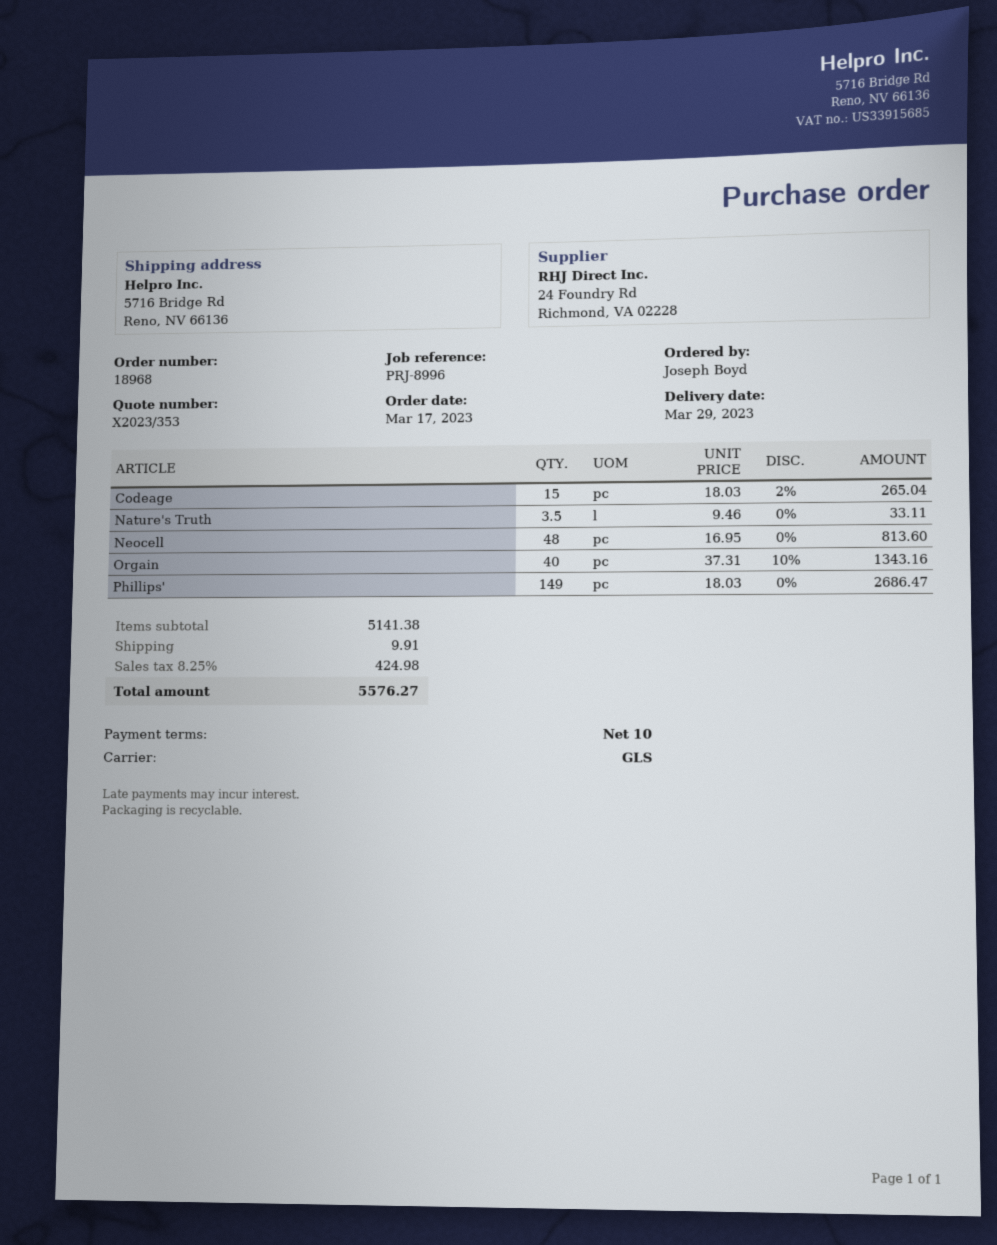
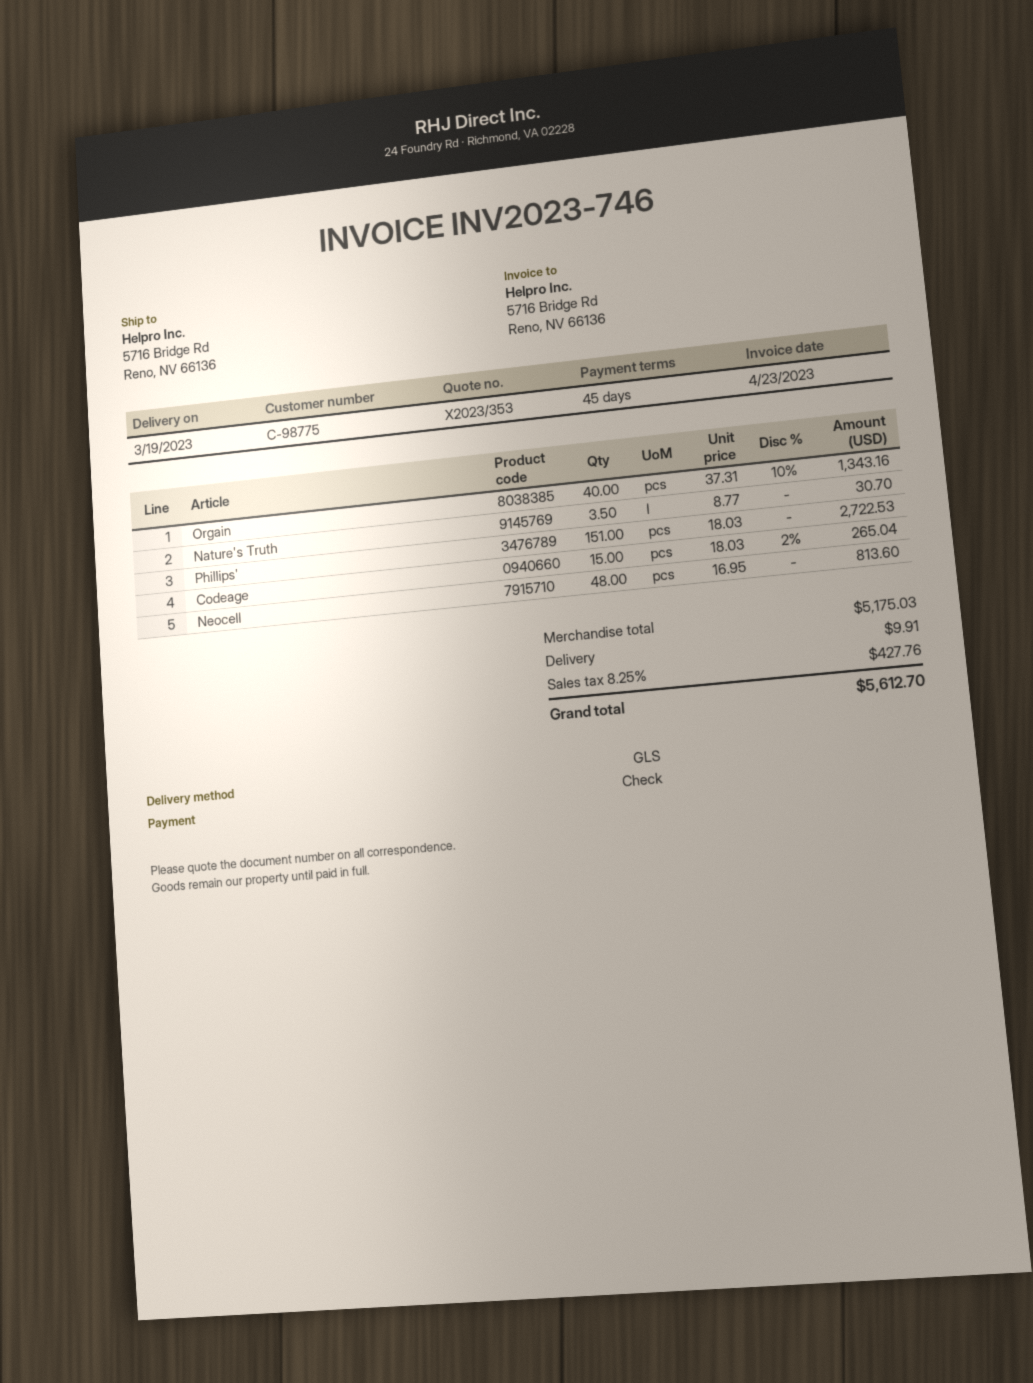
delivery date: 2023-03-29 -> 2023-03-19
payment terms: 10 days -> 45 days
Nature's Truth: 3.5 x 9.46 = 33.11 -> 3.5 x 8.77 = 30.70
Phillips': 149 x 18.03 = 2686.47 -> 151 x 18.03 = 2722.53
subtotal: 5141.38 -> 5175.03
tax: 8.25% = 424.98 -> 8.25% = 427.76
total: 5576.27 -> 5612.70

